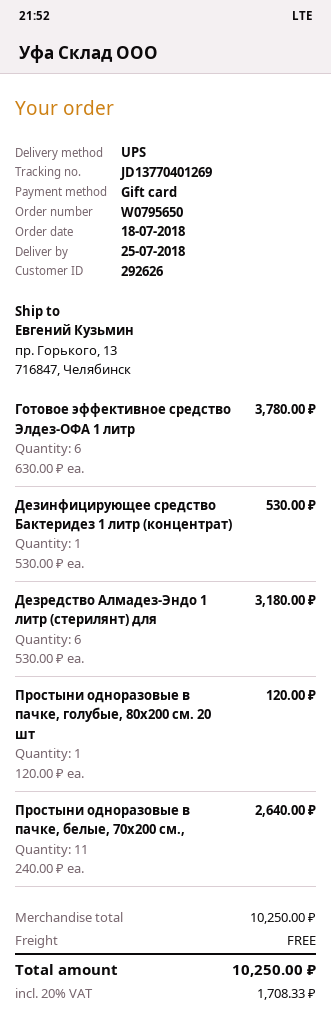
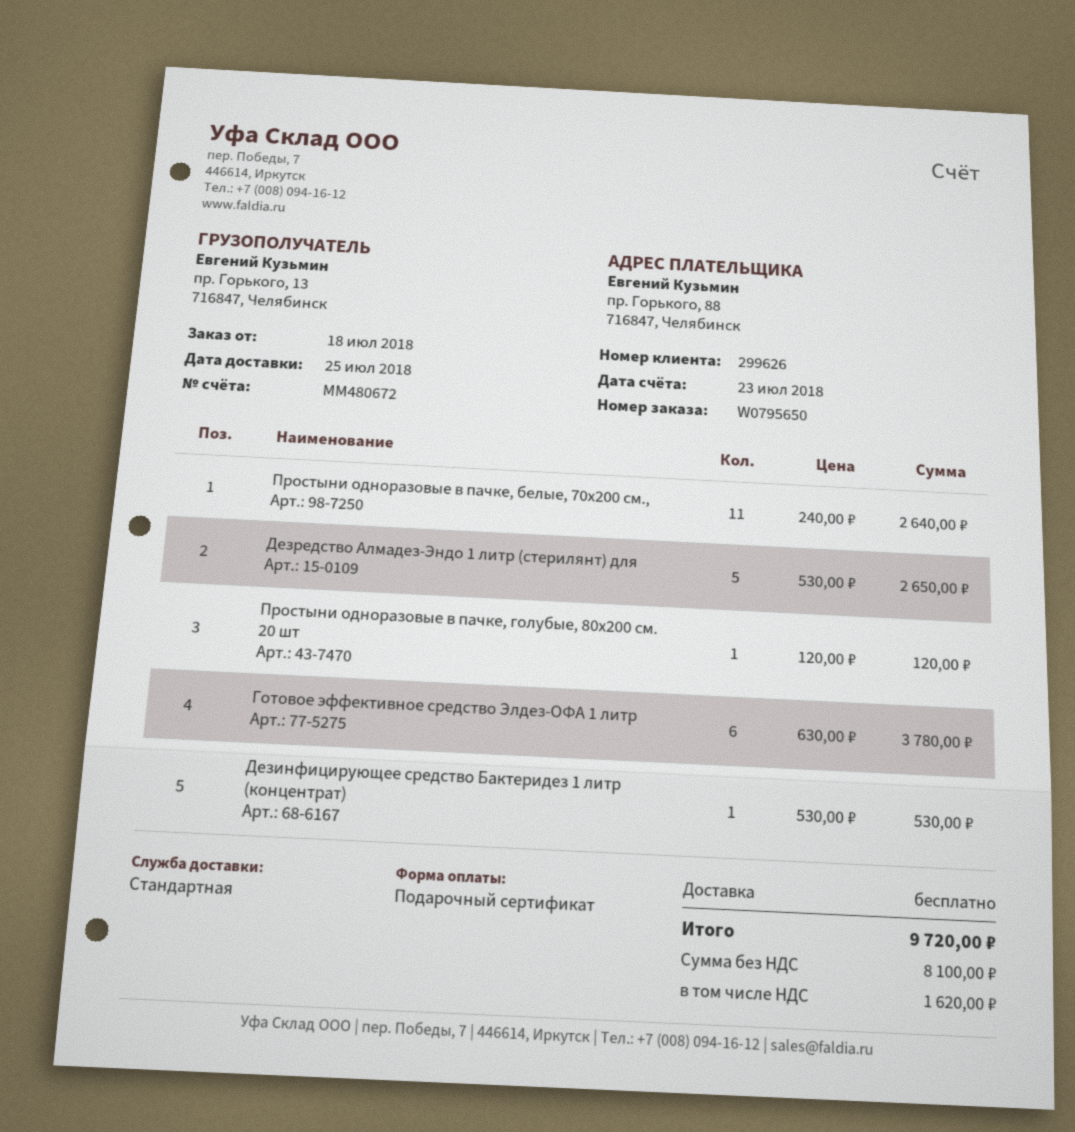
customer number: 292626 -> 299626
shipping method: UPS -> standard
Дезредство Алмадез-Эндо 1 литр (стерилянт) для: 6 x 530.00 = 3180.00 -> 5 x 530.00 = 2650.00
tax: 1708.33 -> 1620.00
total: 10250.00 -> 9720.00

